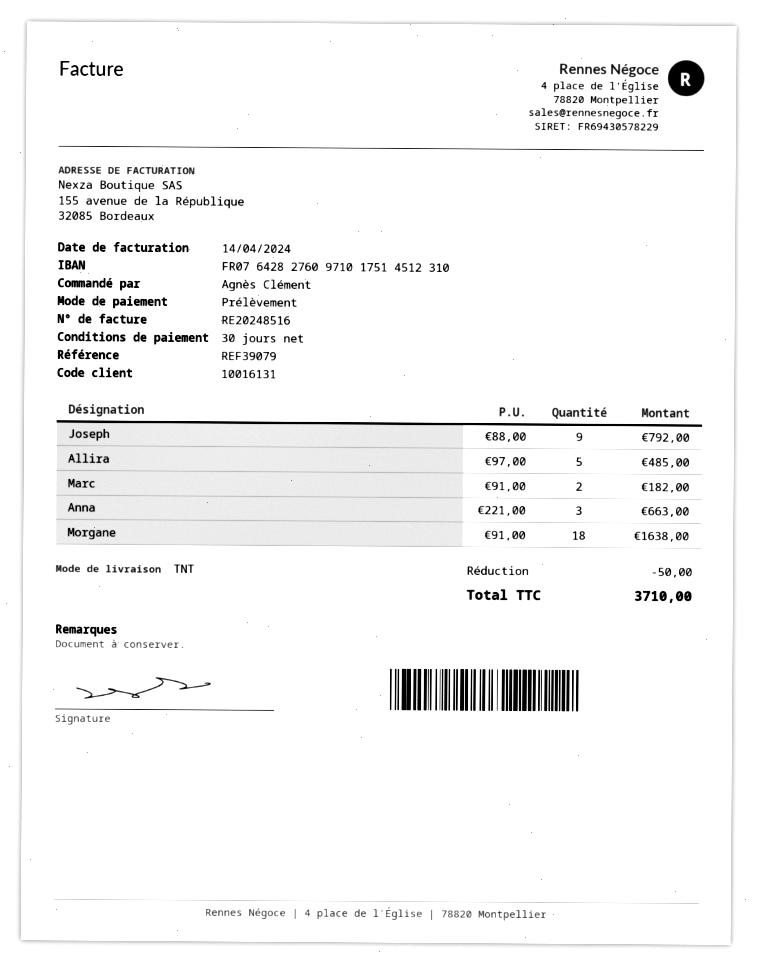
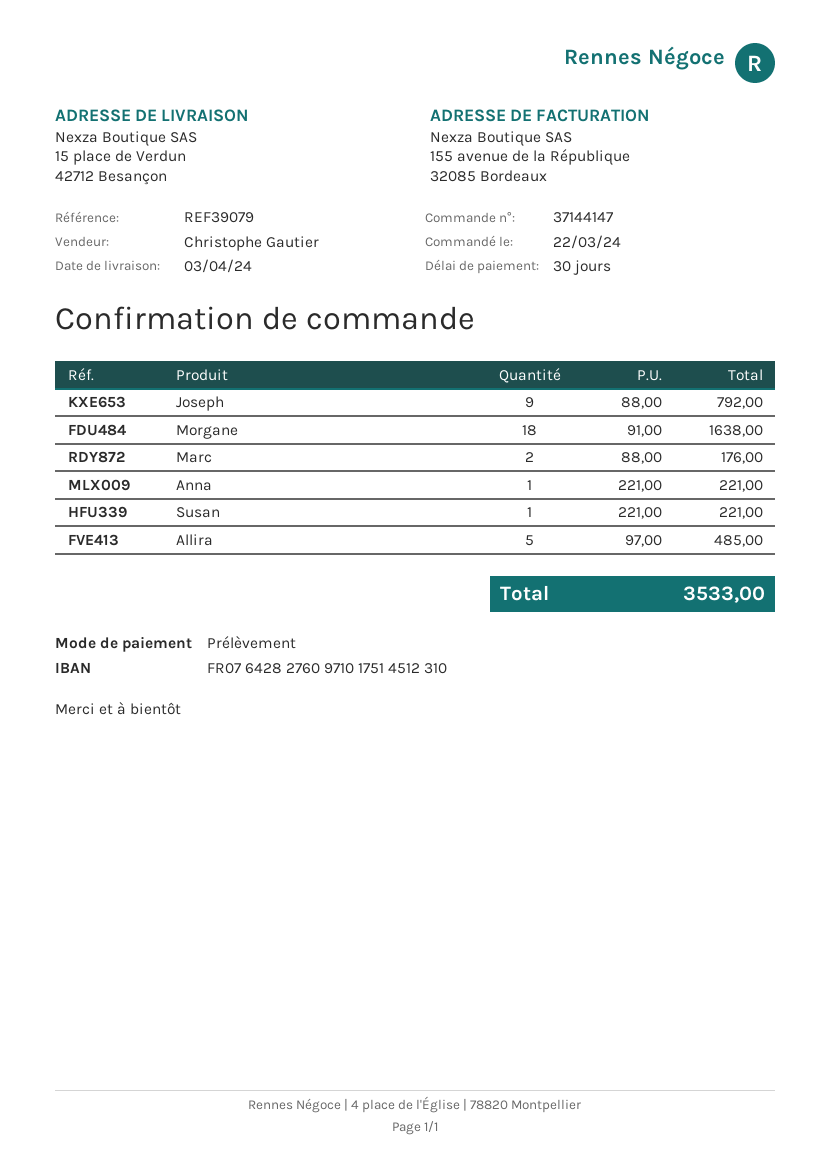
Marc: 2 x 91.00 = 182.00 -> 2 x 88.00 = 176.00
Anna: 3 x 221.00 = 663.00 -> 1 x 221.00 = 221.00
Susan: none -> 1 x 221.00 = 221.00
discount: 50.00 -> none
total: 3710.00 -> 3533.00

